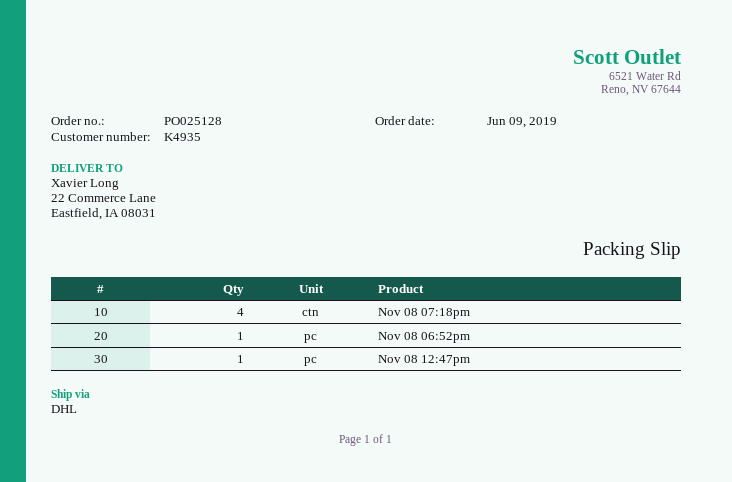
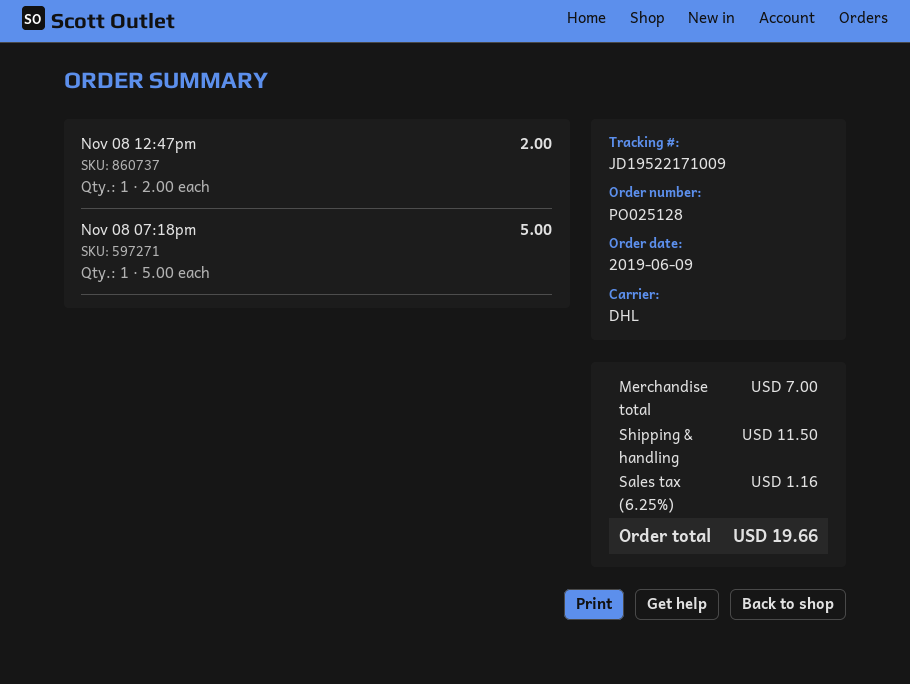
Nov 08 07:18pm: 4 -> 1
Nov 08 06:52pm: 1 -> none

